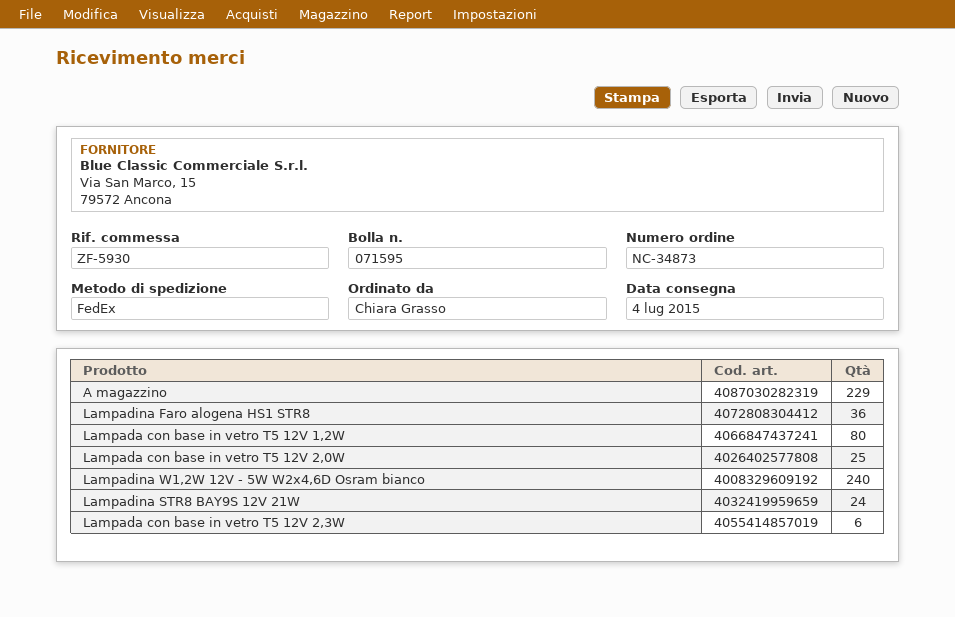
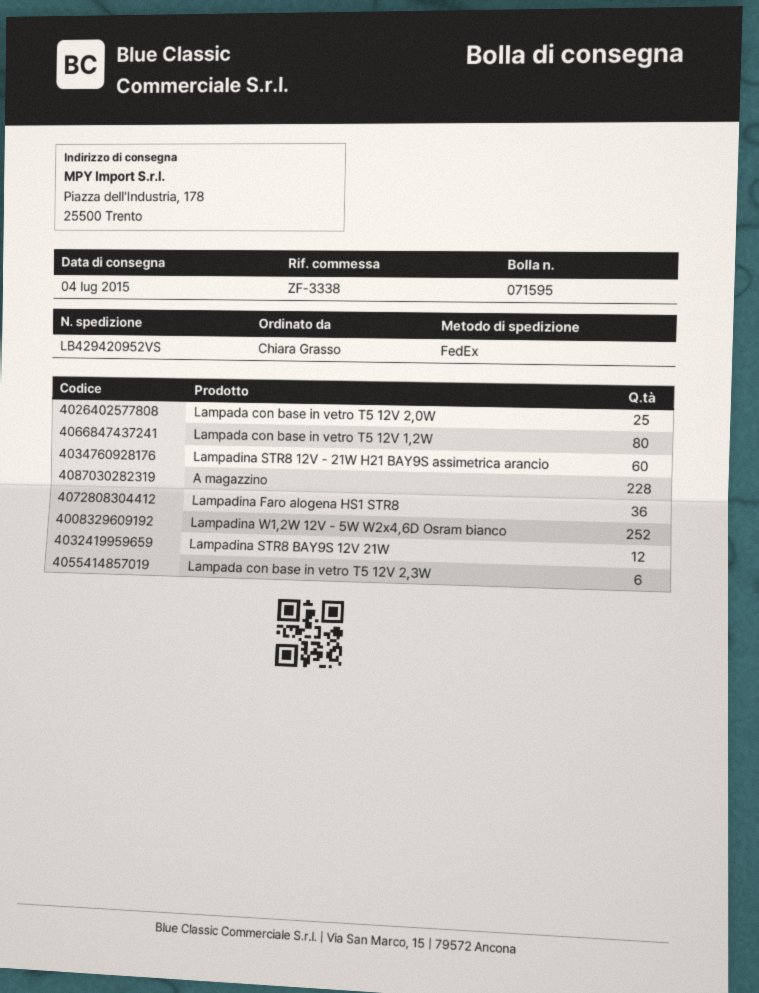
reference: ZF-5930 -> ZF-3338
A magazzino: 229 -> 228
Lampadina W1,2W 12V - 5W W2x4,6D Osram bianco: 240 -> 252
Lampadina STR8 BAY9S 12V 21W: 24 -> 12
Lampadina STR8 12V - 21W H21 BAY9S assimetrica arancio: none -> 60

